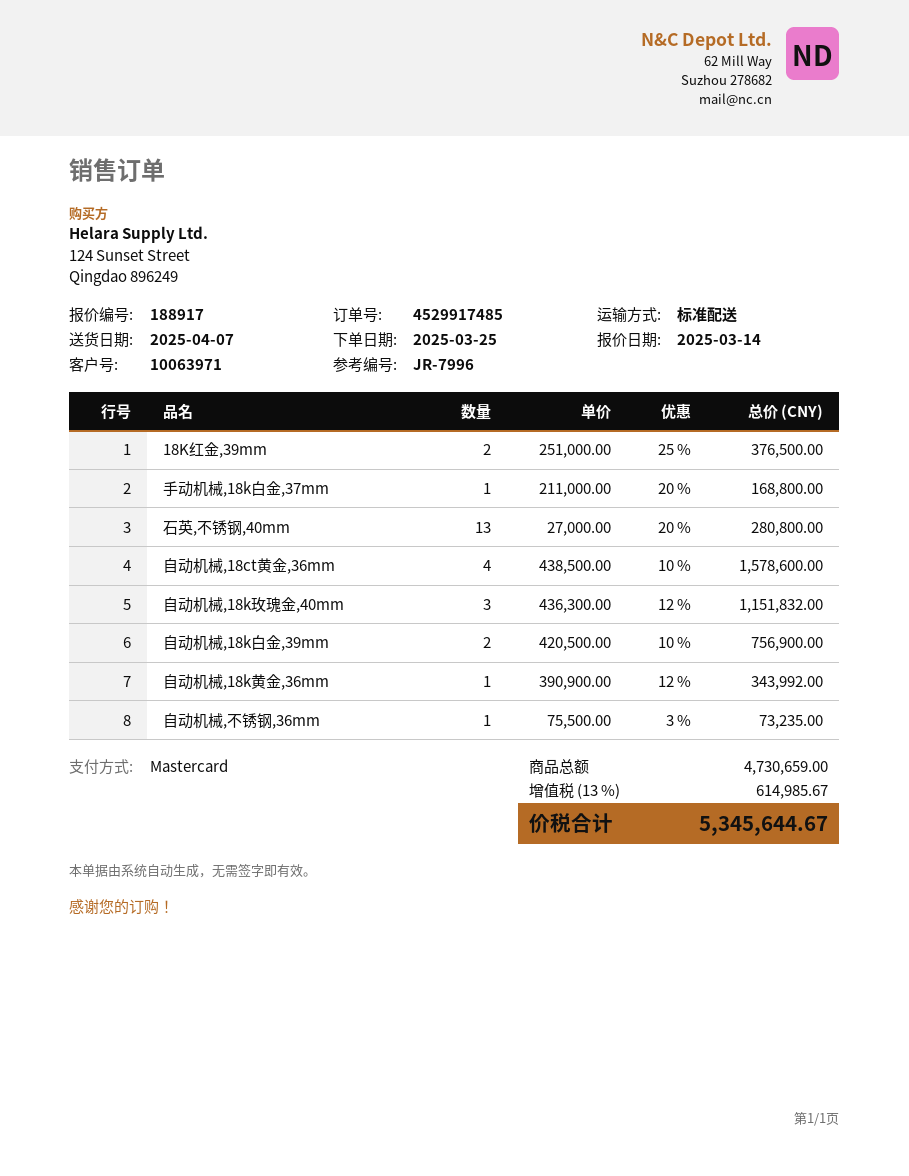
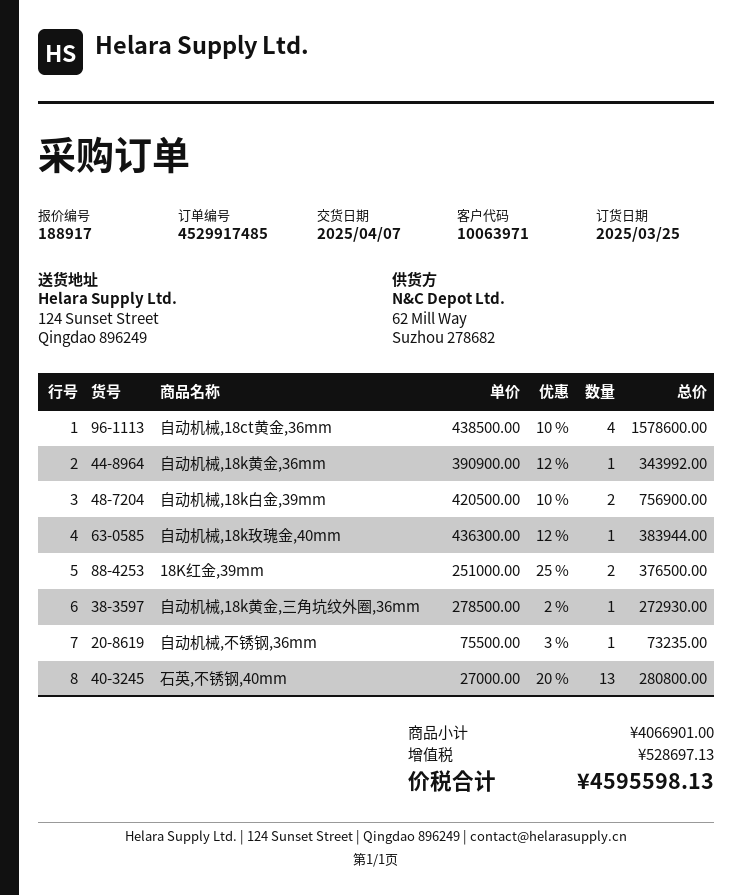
手动机械,18k白金,37mm: 1 x 211000.00 - 20% = 168800.00 -> none
自动机械,18k玫瑰金,40mm: 3 x 436300.00 - 12% = 1151832.00 -> 1 x 436300.00 - 12% = 383944.00
自动机械,18k黄金,三角坑纹外圈,36mm: none -> 1 x 278500.00 - 2% = 272930.00
subtotal: 4730659.00 -> 4066901.00
tax: 614985.67 -> 528697.13
total: 5345644.67 -> 4595598.13

